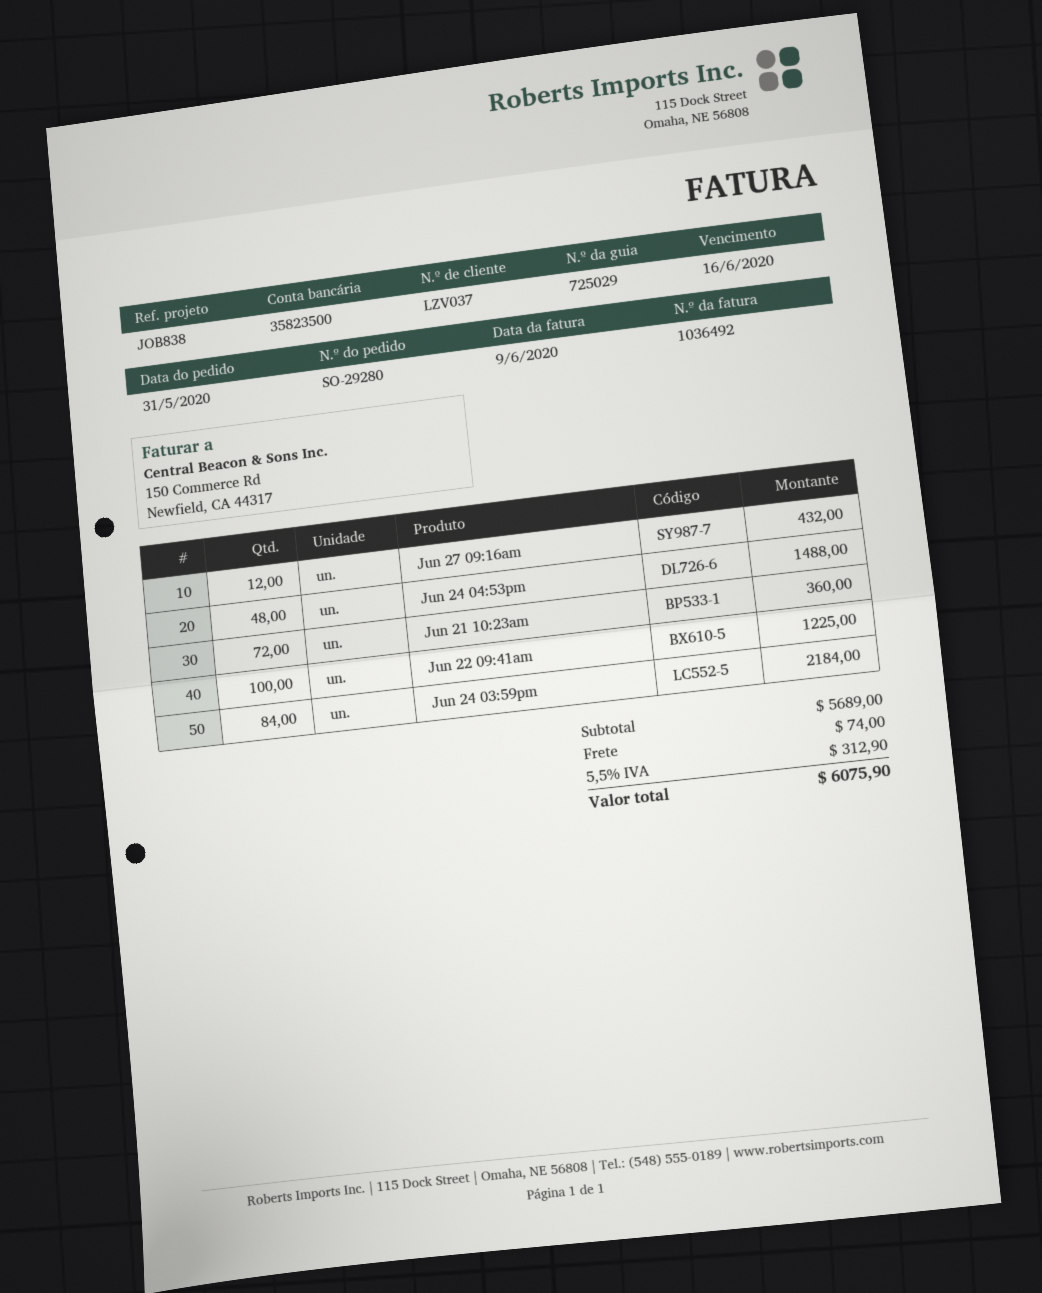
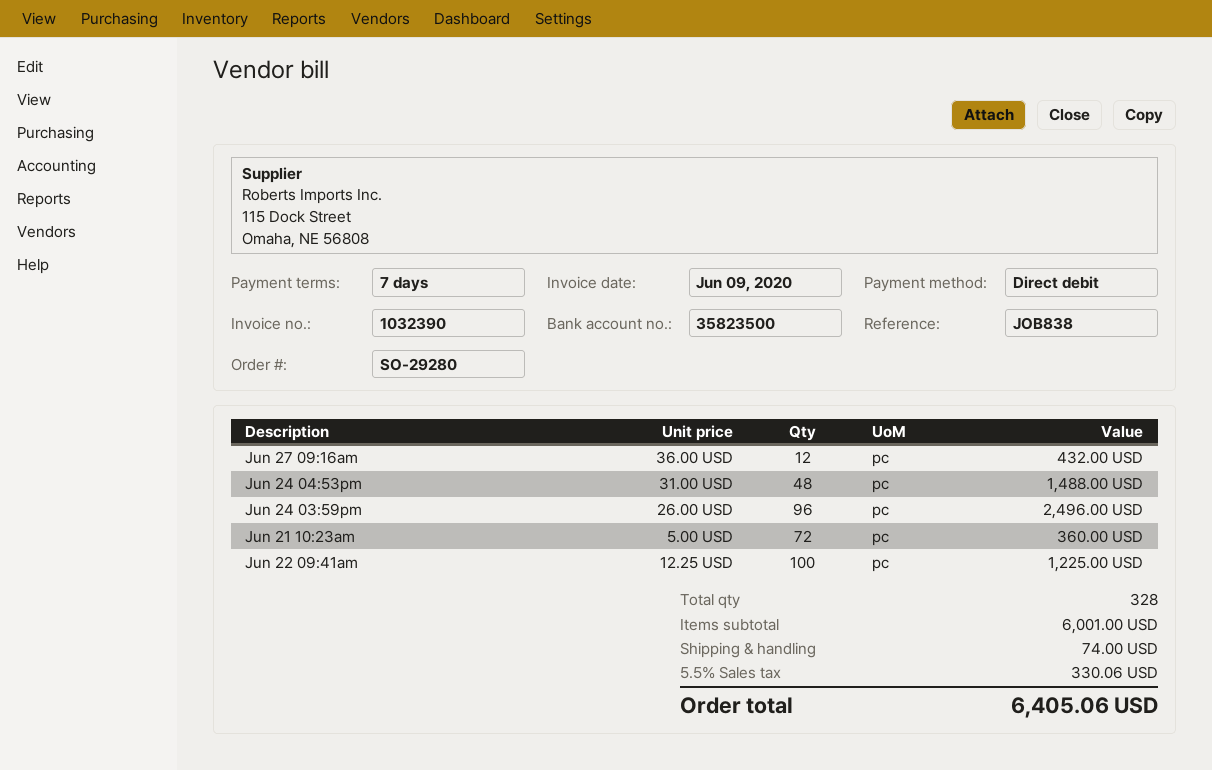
invoice number: 1036492 -> 1032390
Jun 24 03:59pm: 84 for 2184.00 -> 96 for 2496.00
subtotal: 5689.00 -> 6001.00
tax: 5.5% = 312.90 -> 5.5% = 330.06
total: 6075.90 -> 6405.06

